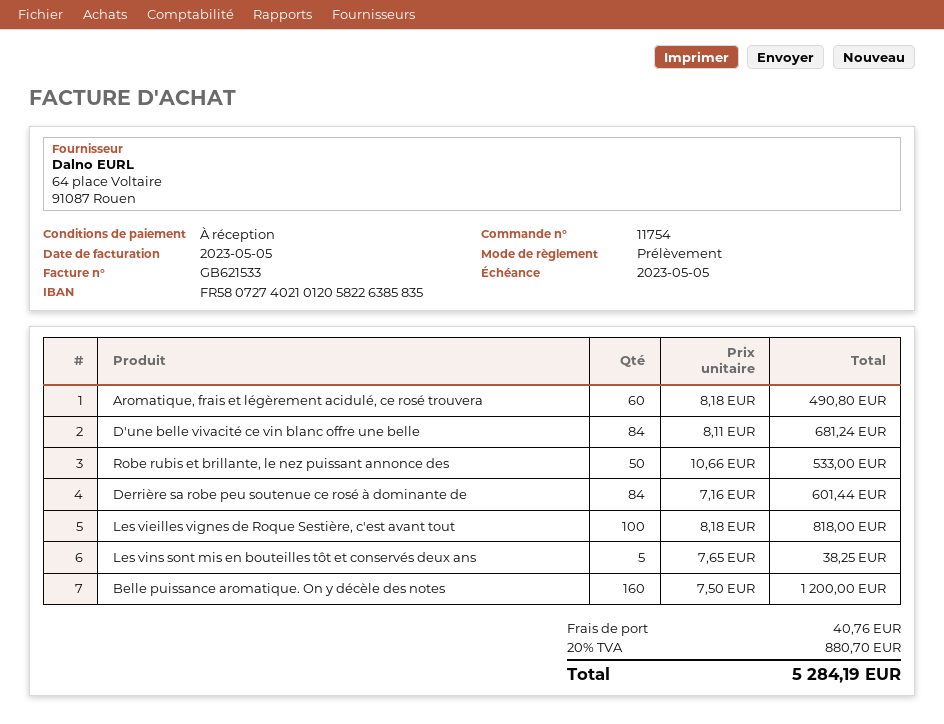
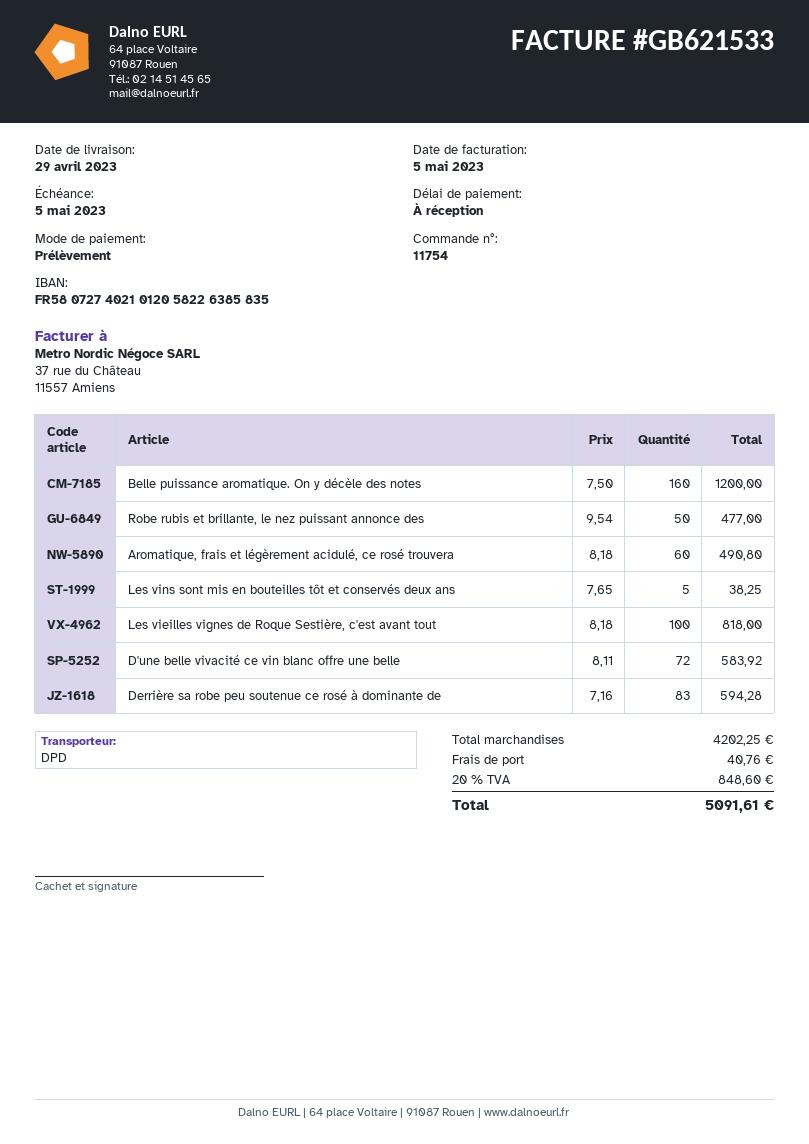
D'une belle vivacité ce vin blanc offre une belle: 84 x 8.11 = 681.24 -> 72 x 8.11 = 583.92
Robe rubis et brillante, le nez puissant annonce des: 50 x 10.66 = 533.00 -> 50 x 9.54 = 477.00
Derrière sa robe peu soutenue ce rosé à dominante de: 84 x 7.16 = 601.44 -> 83 x 7.16 = 594.28
tax: 20% = 880.70 -> 20% = 848.60
total: 5284.19 -> 5091.61

